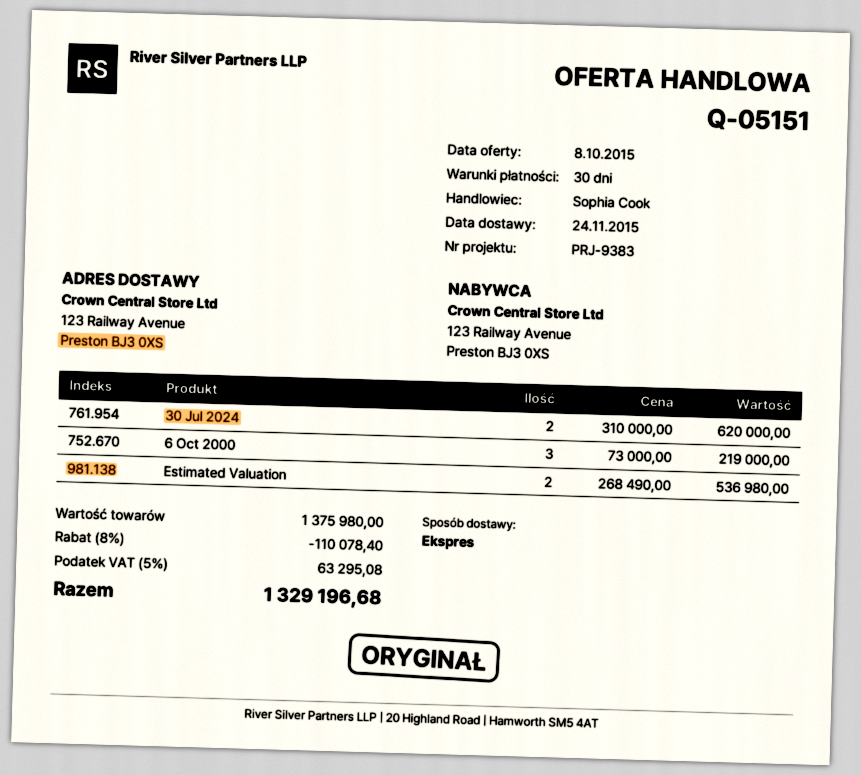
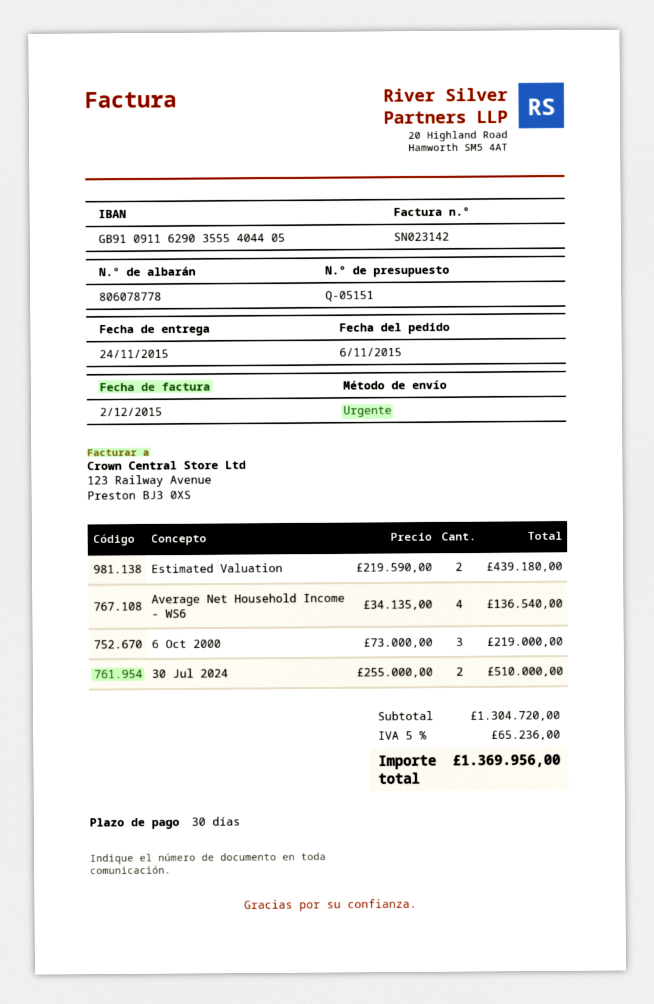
30 Jul 2024: 2 x 310000.00 = 620000.00 -> 2 x 255000.00 = 510000.00
Estimated Valuation: 2 x 268490.00 = 536980.00 -> 2 x 219590.00 = 439180.00
Average Net Household Income - WS6: none -> 4 x 34135.00 = 136540.00
subtotal: 1375980.00 -> 1304720.00
discount: 8% = 110078.40 -> none
tax: 5% = 63295.08 -> 5% = 65236.00
total: 1329196.68 -> 1369956.00

